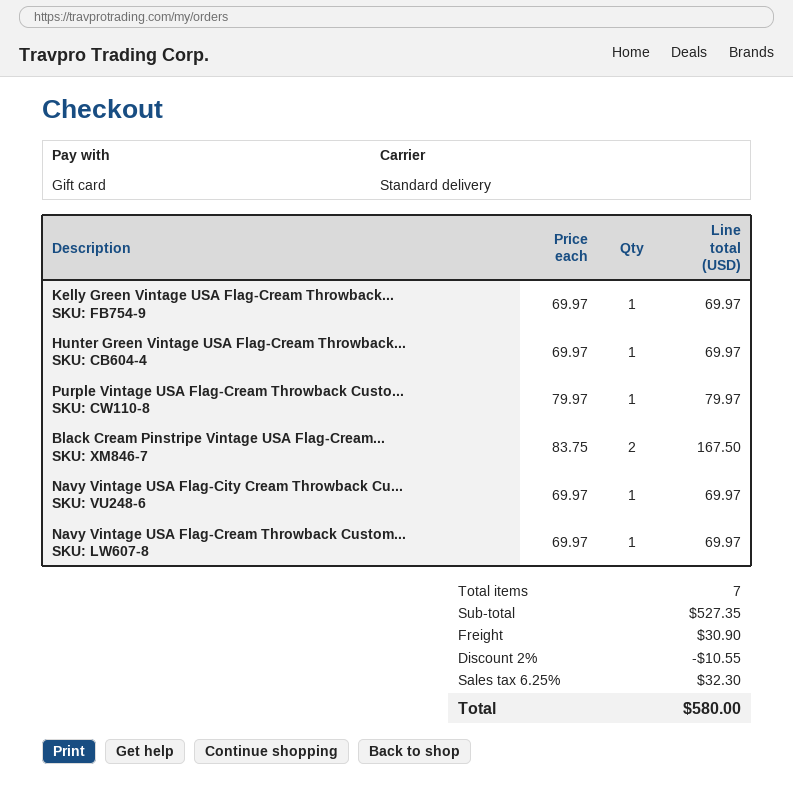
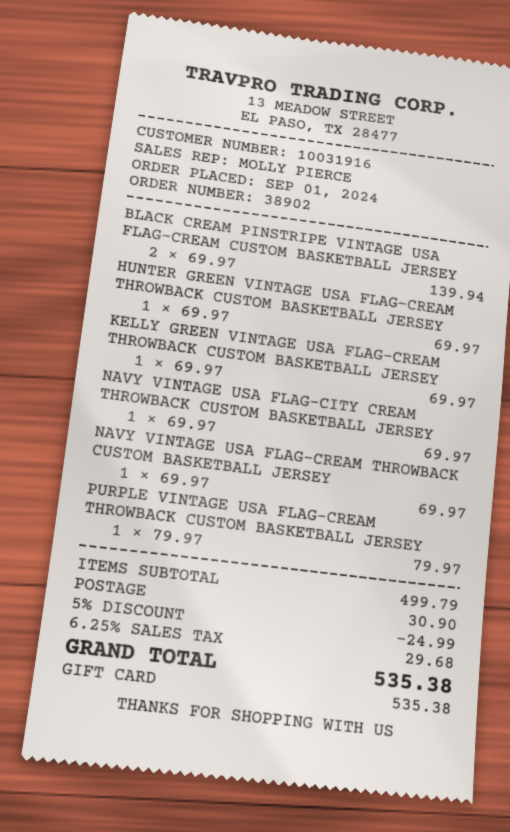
Black Cream Pinstripe Vintage USA Flag-Cream...: 2 x 83.75 = 167.50 -> 2 x 69.97 = 139.94
subtotal: 527.35 -> 499.79
discount: 2% = 10.55 -> 5% = 24.99
tax: 6.25% = 32.30 -> 6.25% = 29.68
total: 580.00 -> 535.38

